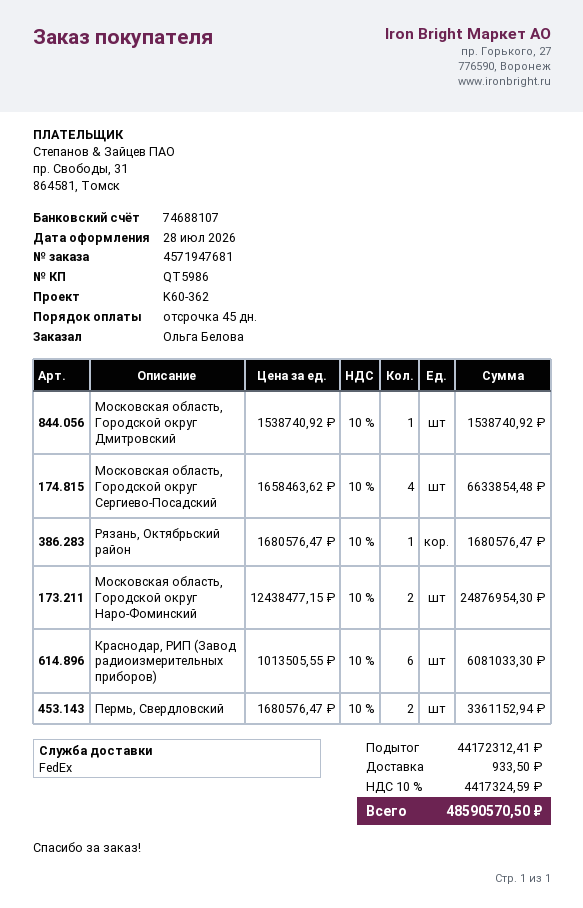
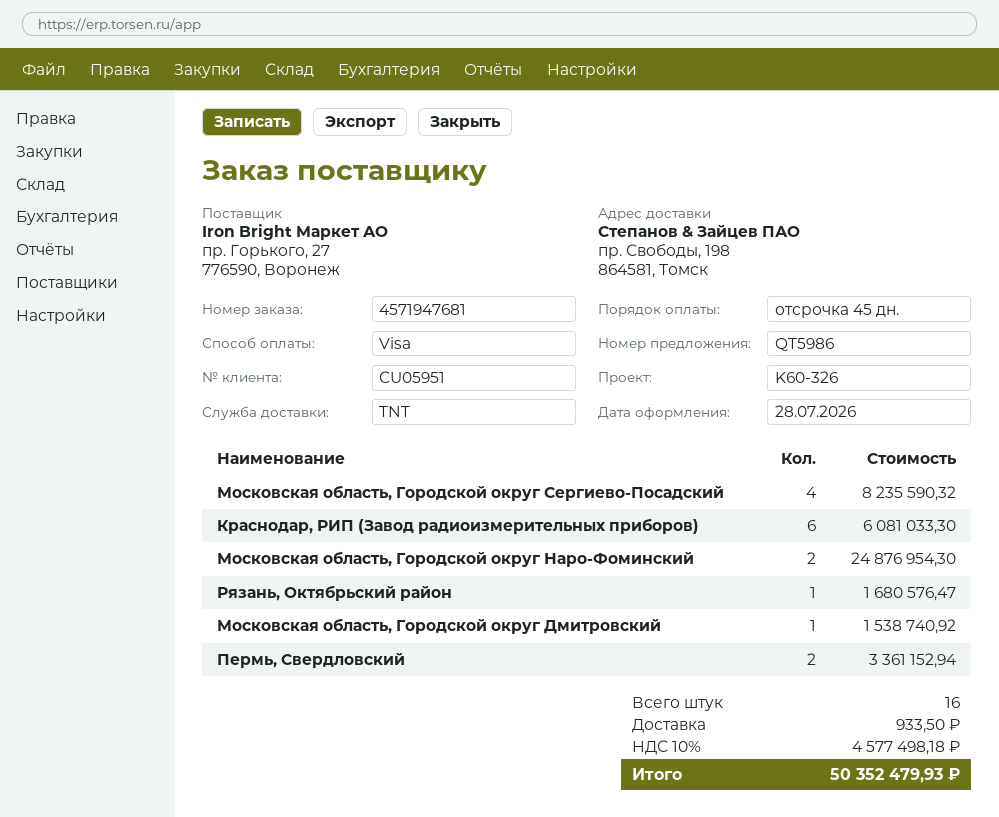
reference: K60-362 -> K60-326
shipping method: FedEx -> TNT
Московская область, Городской округ Сергиево-Посадский: 4 for 6633854.48 -> 4 for 8235590.32
tax: 10% = 4417324.59 -> 10% = 4577498.18
total: 48590570.50 -> 50352479.93

